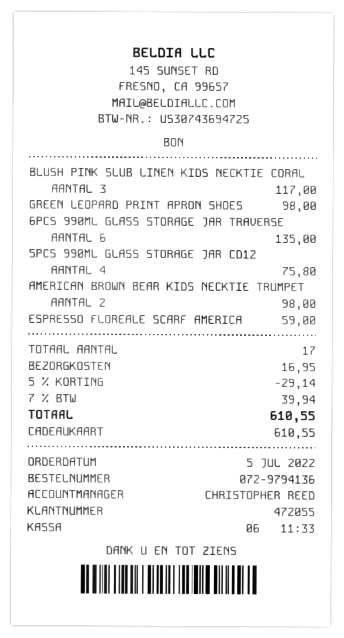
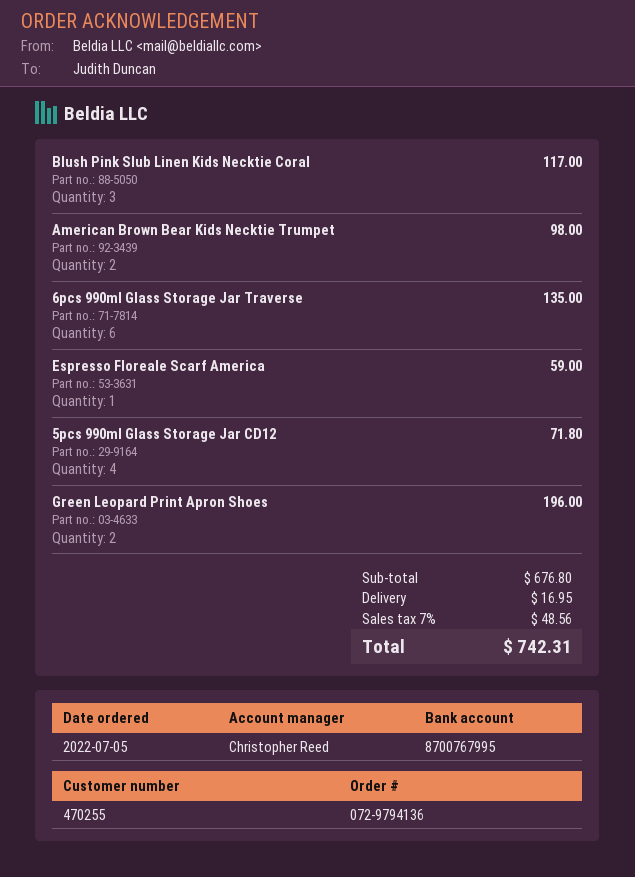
customer number: 472055 -> 470255
GREEN LEOPARD PRINT APRON SHOES: 1 for 98.00 -> 2 for 196.00
5PCS 990ML GLASS STORAGE JAR CD12: 4 for 75.80 -> 4 for 71.80
discount: 5% = 29.14 -> none
tax: 7% = 39.94 -> 7% = 48.56
total: 610.55 -> 742.31

